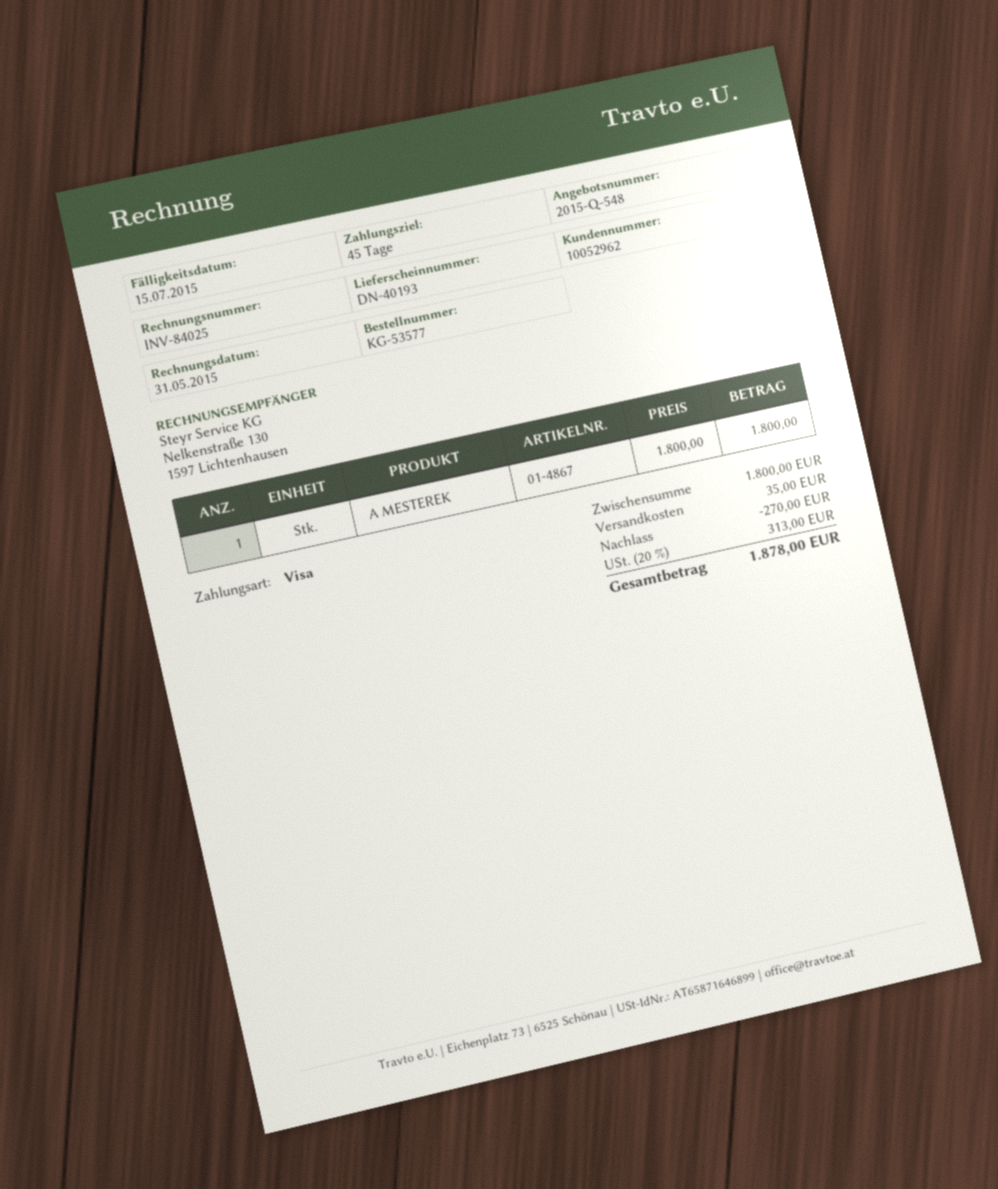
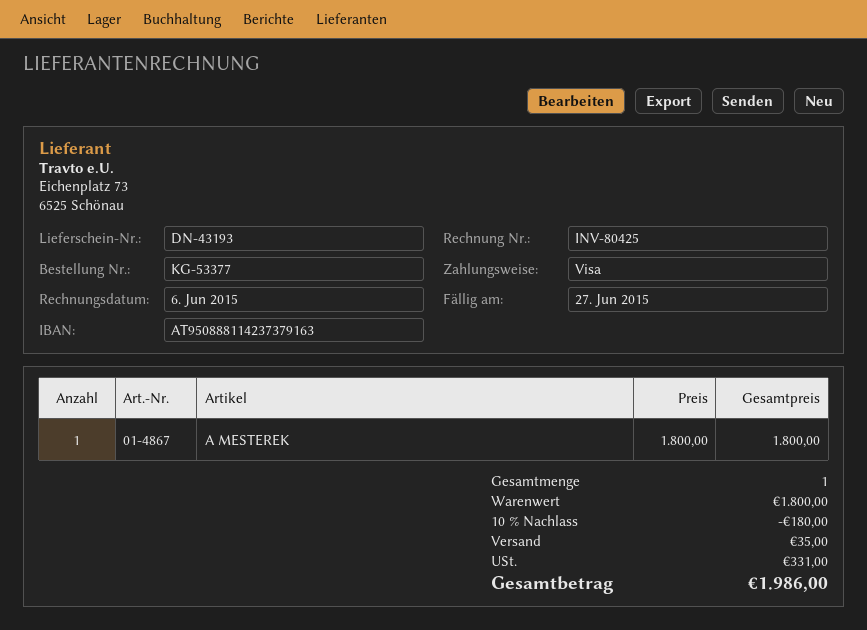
order number: KG-53577 -> KG-53377
delivery note number: DN-40193 -> DN-43193
invoice number: INV-84025 -> INV-80425
invoice date: 2015-05-31 -> 2015-06-06
due date: 2015-07-15 -> 2015-06-27
discount: 270.00 -> 180.00
tax: 313.00 -> 331.00
total: 1878.00 -> 1986.00

